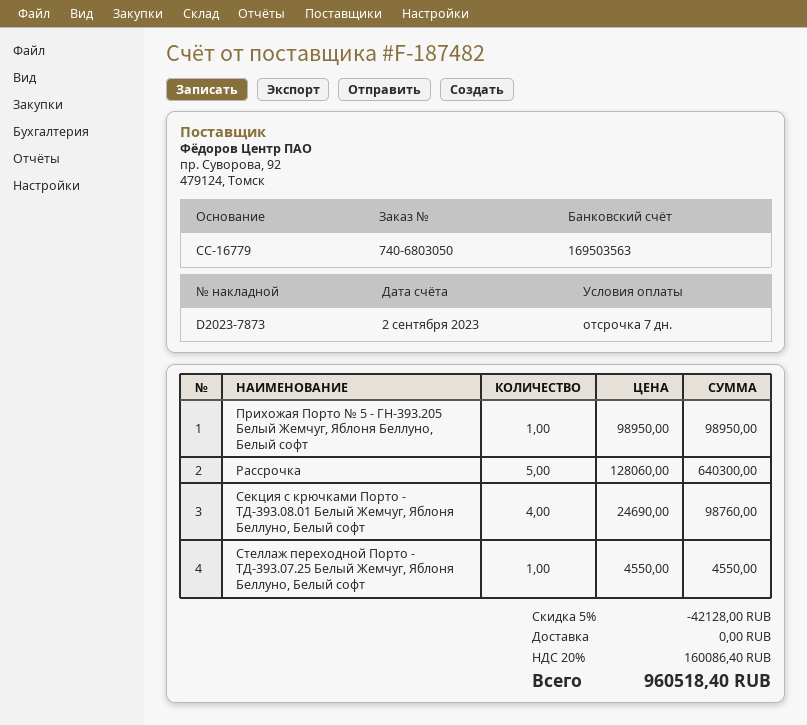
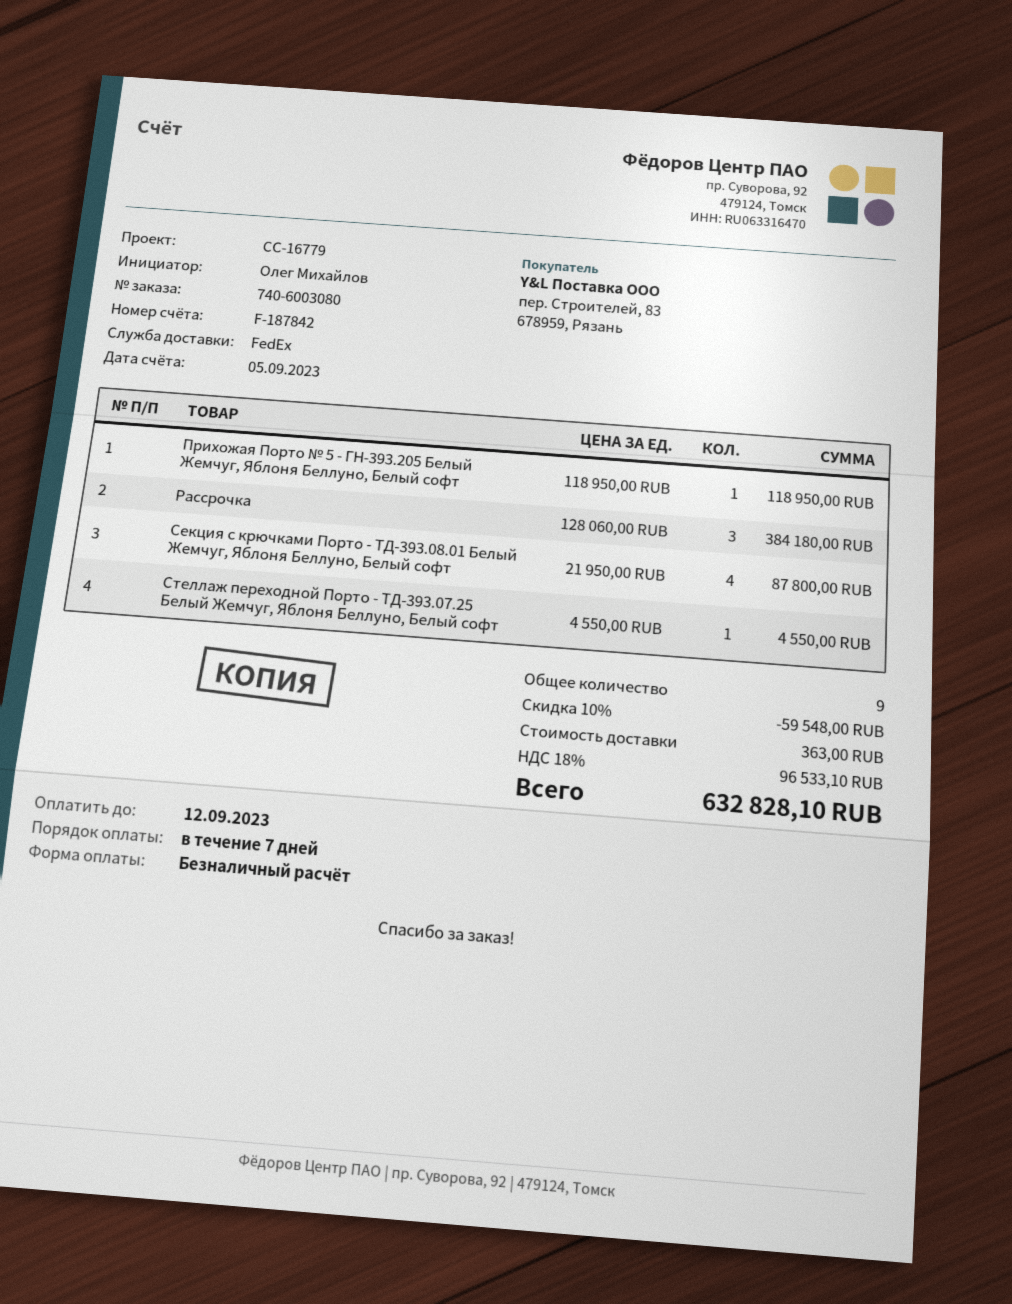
order number: 740-6803050 -> 740-6003080
invoice number: F-187482 -> F-187842
invoice date: 2023-09-02 -> 2023-09-05
Прихожая Порто № 5 - ГН-393.205 Белый Жемчуг, Яблоня Беллуно, Белый софт: 1 x 98950.00 = 98950.00 -> 1 x 118950.00 = 118950.00
Рассрочка: 5 x 128060.00 = 640300.00 -> 3 x 128060.00 = 384180.00
Секция с крючками Порто - ТД-393.08.01 Белый Жемчуг, Яблоня Беллуно, Белый софт: 4 x 24690.00 = 98760.00 -> 4 x 21950.00 = 87800.00
discount: 5% = 42128.00 -> 10% = 59548.00
shipping: 0.00 -> 363.00
tax: 20% = 160086.40 -> 18% = 96533.10
total: 960518.40 -> 632828.10

